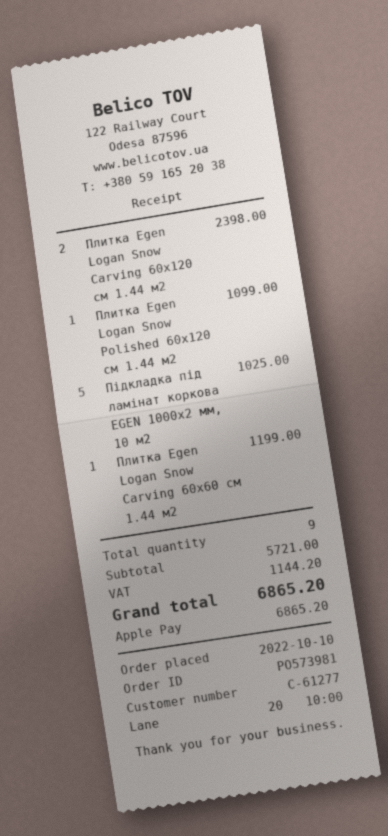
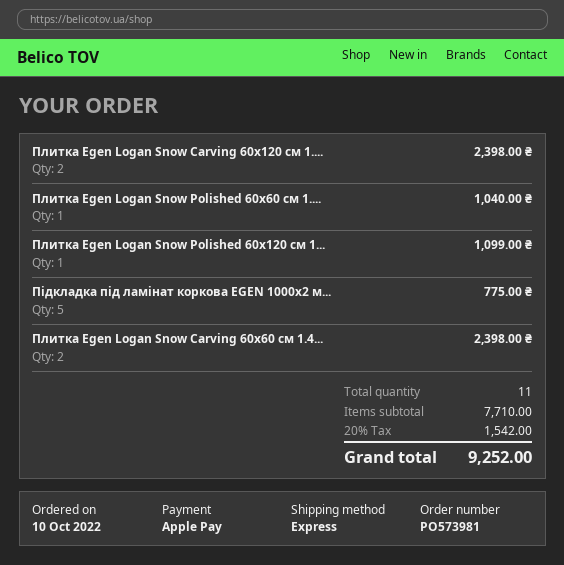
Підкладка під ламінат коркова EGEN 1000х2 мм, 10 м2: 5 for 1025.00 -> 5 for 775.00
Плитка Egen Logan Snow Carving 60x60 см 1.44 м2: 1 for 1199.00 -> 2 for 2398.00
Плитка Egen Logan Snow Polished 60x60 см 1....: none -> 1 for 1040.00
total quantity: 9 -> 11
subtotal: 5721.00 -> 7710.00
tax: 1144.20 -> 1542.00
total: 6865.20 -> 9252.00

